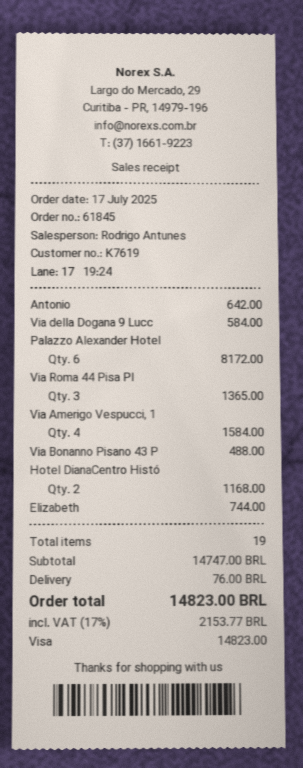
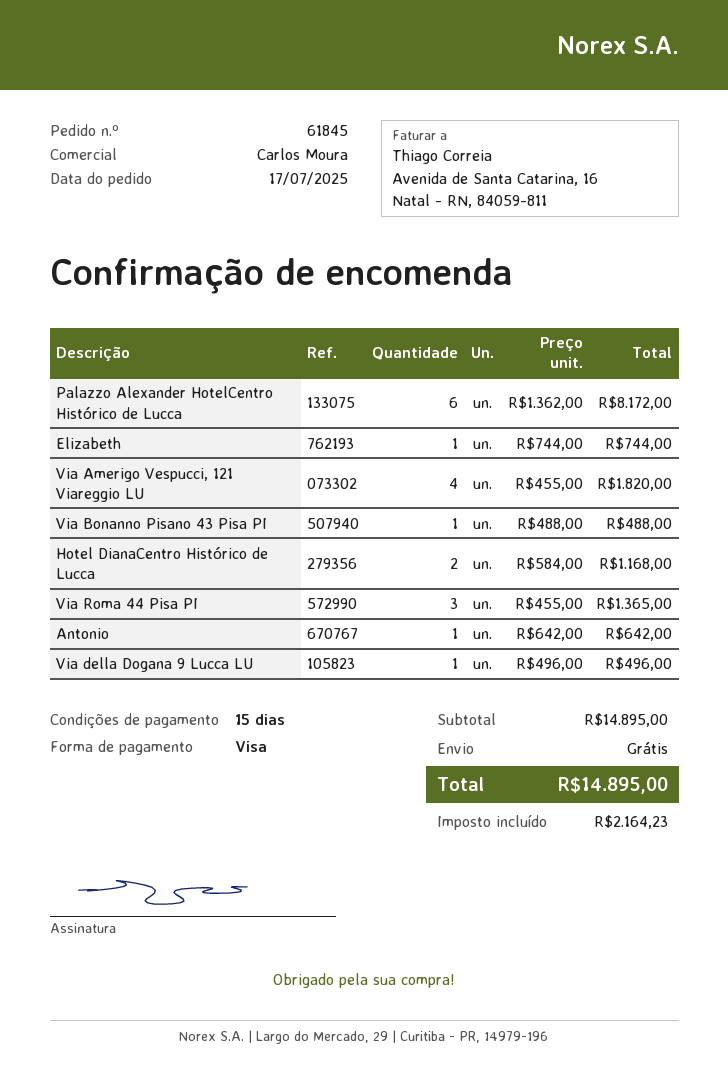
sales rep: Rodrigo Antunes -> Carlos Moura
Via della Dogana 9 Lucc: 1 for 584.00 -> 1 for 496.00
Via Amerigo Vespucci, 1: 4 for 1584.00 -> 4 for 1820.00
subtotal: 14747.00 -> 14895.00
shipping: 76.00 -> 0.00
tax: 2153.77 -> 2164.23
total: 14823.00 -> 14895.00

